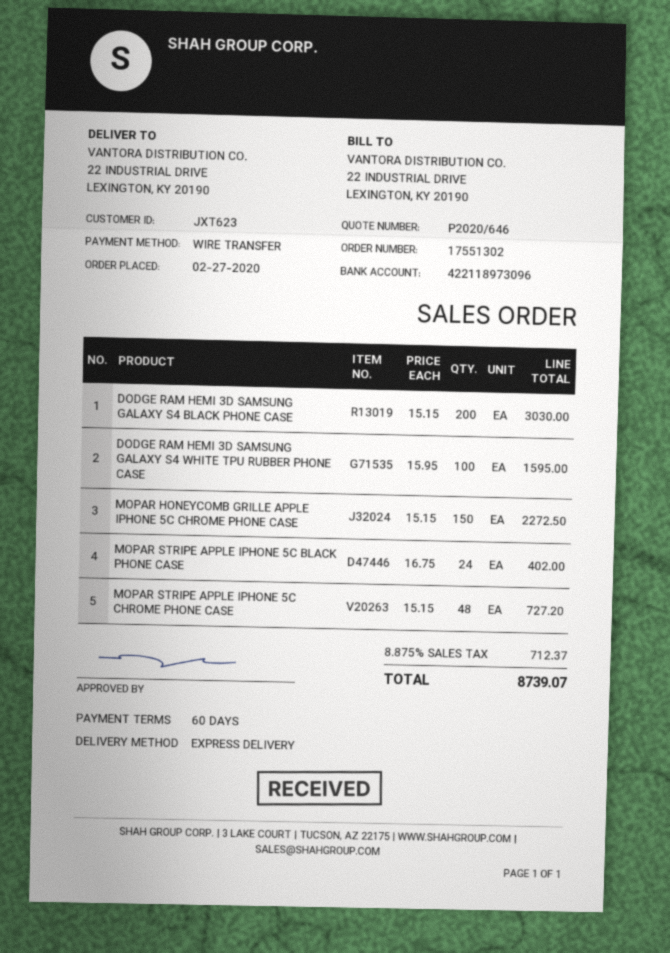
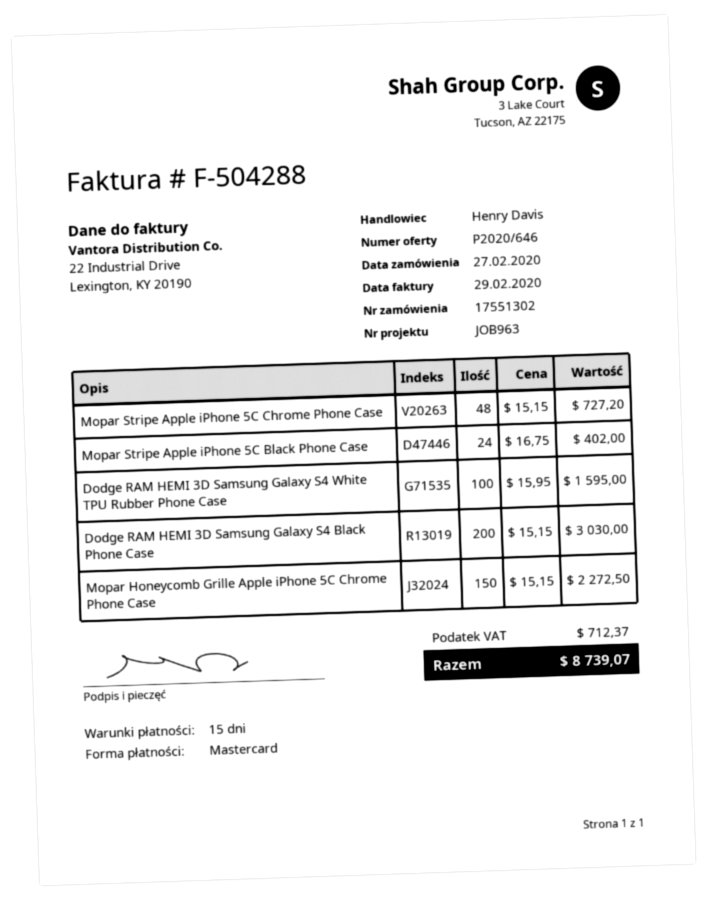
payment terms: 60 days -> 15 days
payment method: bank transfer -> Mastercard

